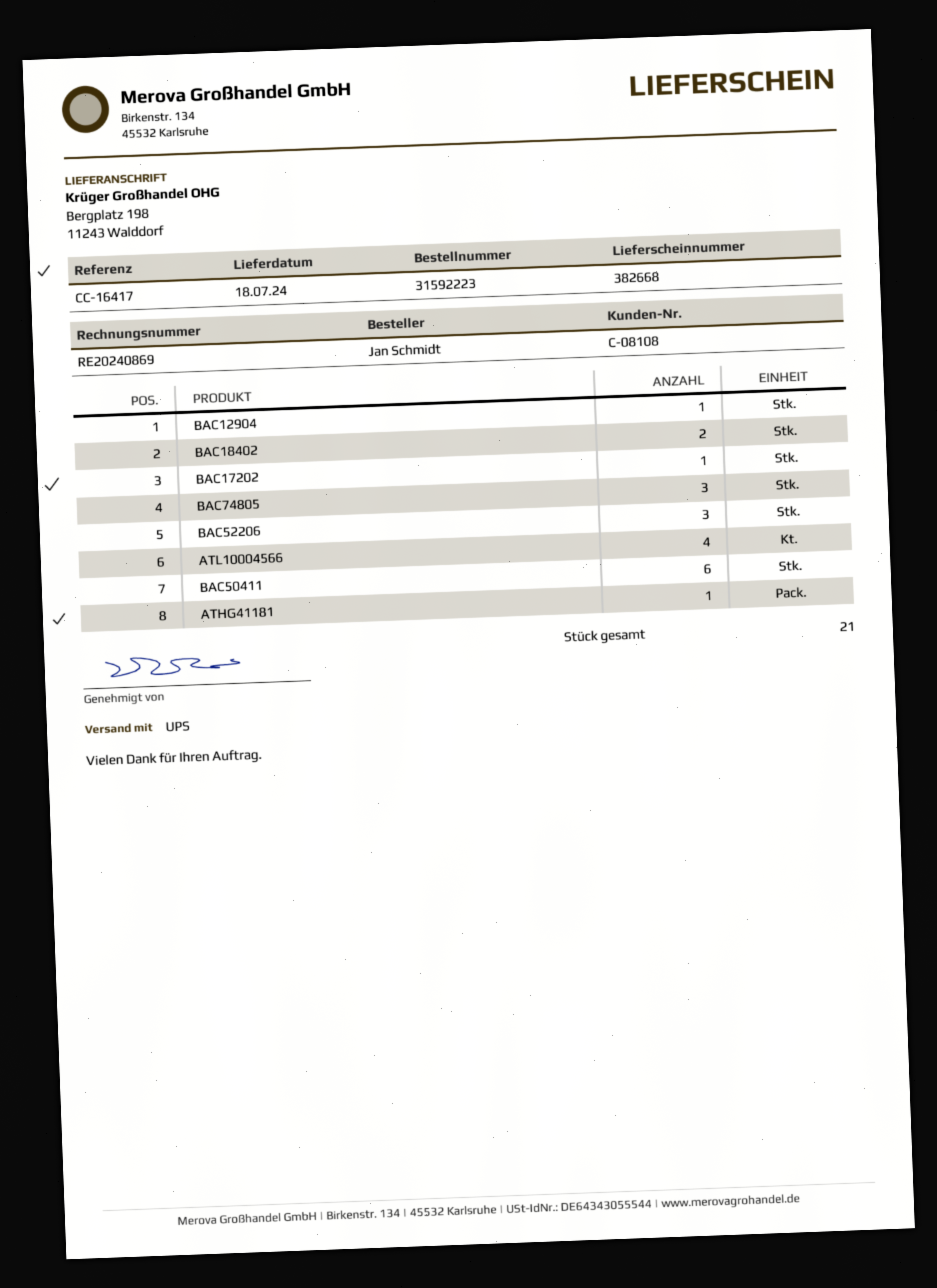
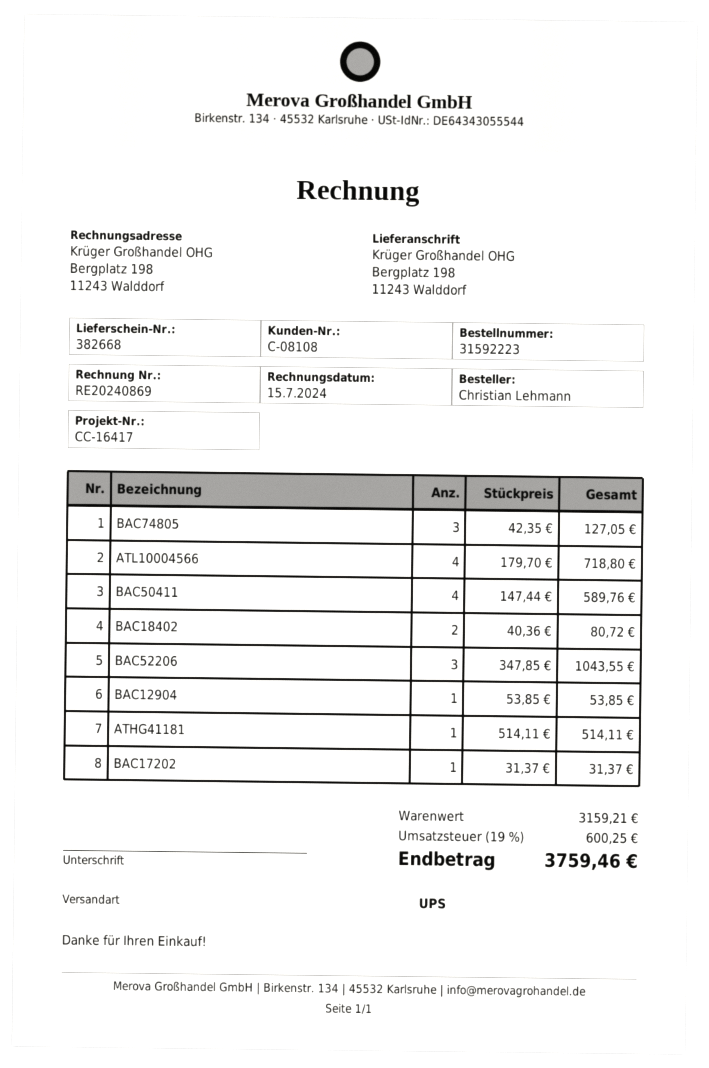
ordered by: Jan Schmidt -> Christian Lehmann
BAC50411: 6 -> 4

